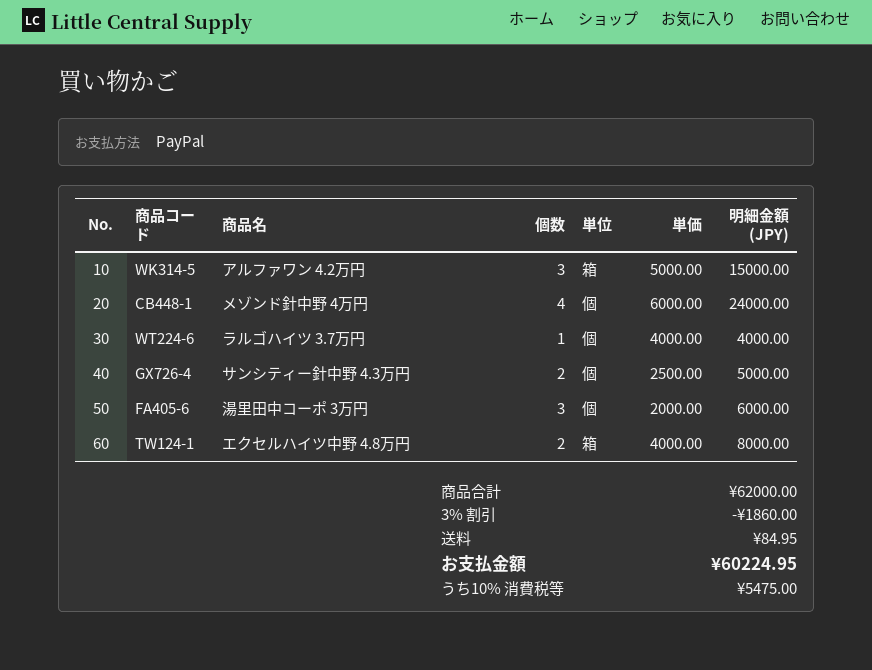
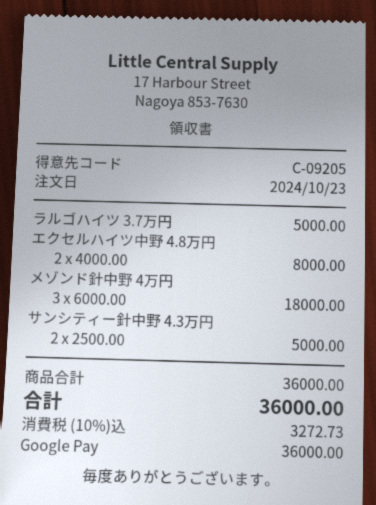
payment method: PayPal -> Google Pay
アルファワン 4.2万円: 3 x 5000.00 = 15000.00 -> none
メゾンド針中野 4万円: 4 x 6000.00 = 24000.00 -> 3 x 6000.00 = 18000.00
ラルゴハイツ 3.7万円: 1 x 4000.00 = 4000.00 -> 1 x 5000.00 = 5000.00
湯里田中コーポ 3万円: 3 x 2000.00 = 6000.00 -> none
subtotal: 62000.00 -> 36000.00
discount: 3% = 1860.00 -> none
shipping: 84.95 -> none
tax: 10% = 5475.00 -> 10% = 3272.73
total: 60224.95 -> 36000.00

